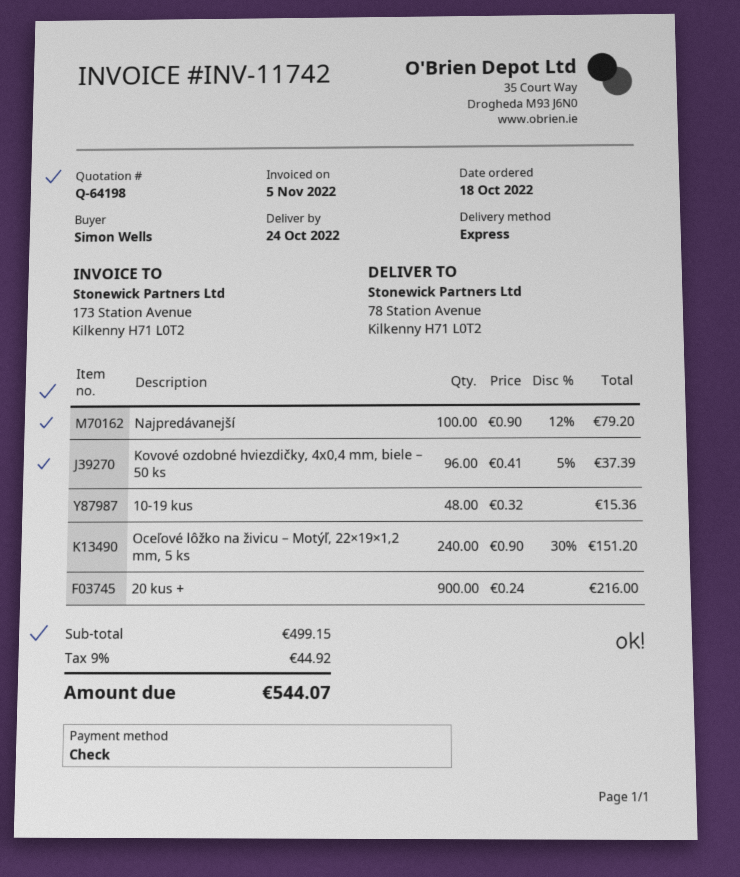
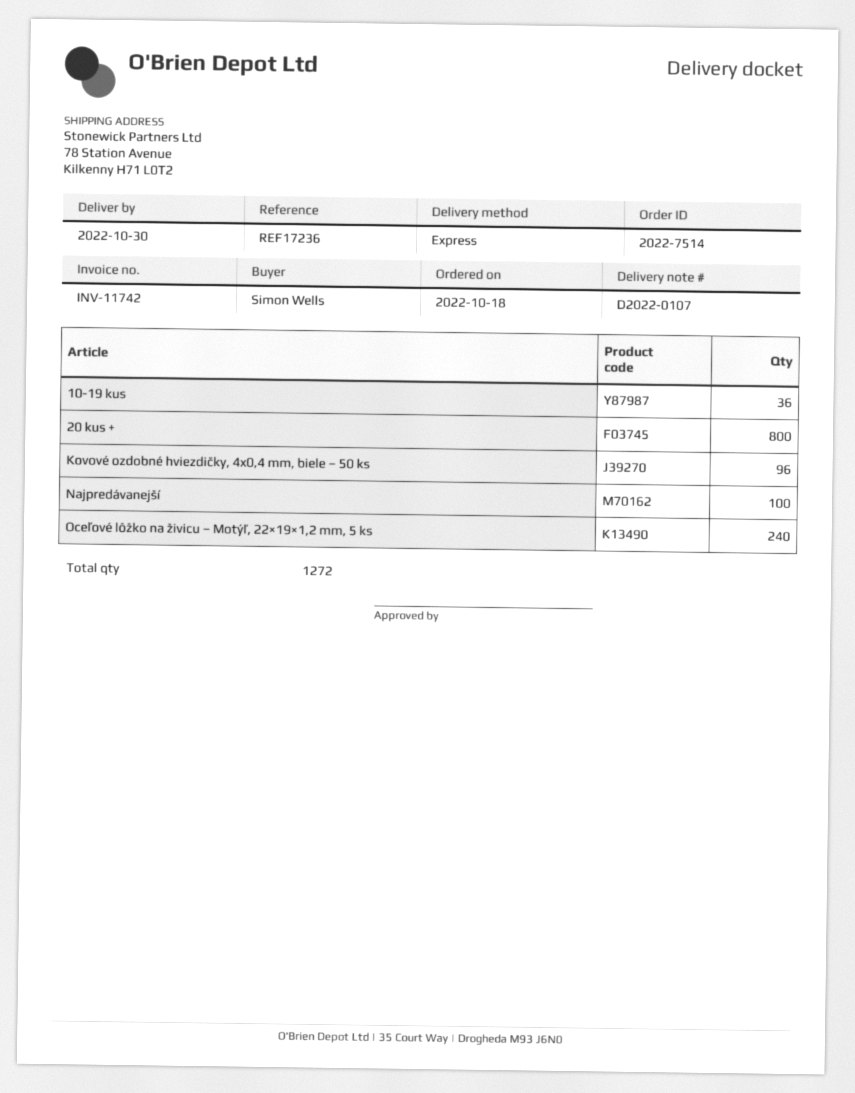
delivery date: 2022-10-24 -> 2022-10-30
10-19 kus: 48 -> 36
20 kus +: 900 -> 800

